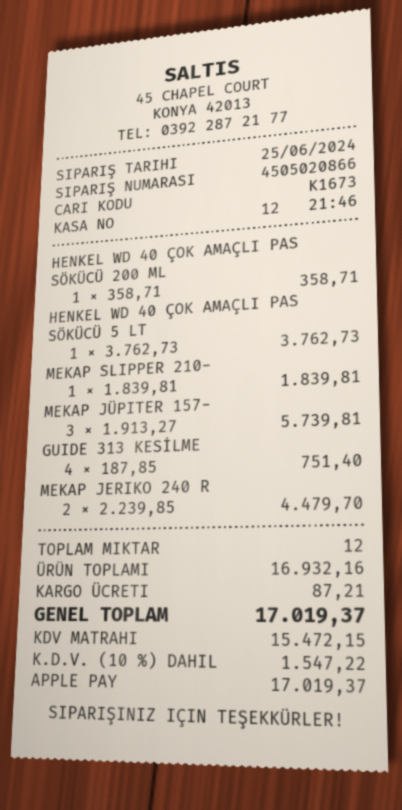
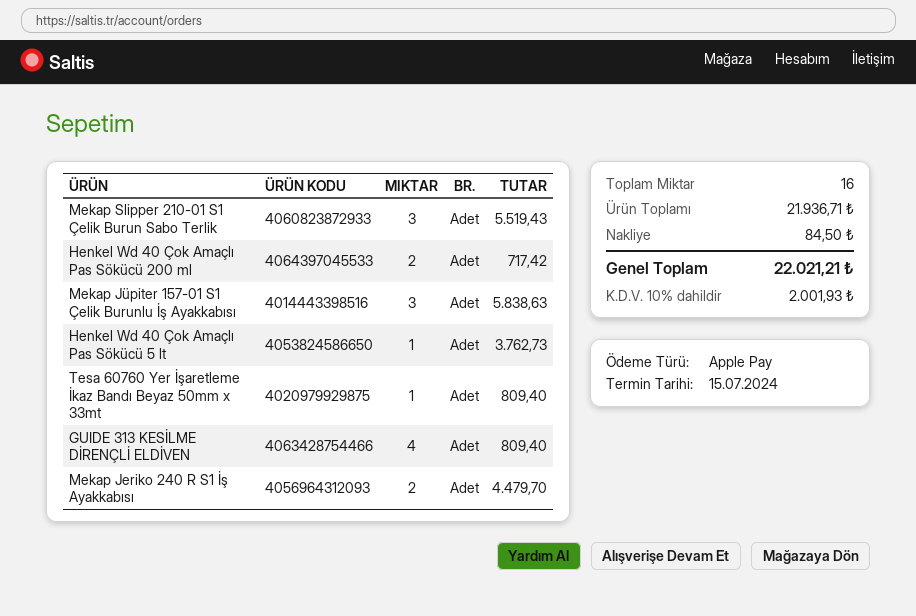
HENKEL WD 40 ÇOK AMAÇLI PAS SÖKÜCÜ 200 ML: 1 for 358.71 -> 2 for 717.42
MEKAP SLIPPER 210-: 1 for 1839.81 -> 3 for 5519.43
MEKAP JÜPITER 157-: 3 for 5739.81 -> 3 for 5838.63
GUIDE 313 KESİLME: 4 for 751.40 -> 4 for 809.40
Tesa 60760 Yer İşaretleme İkaz Bandı Beyaz 50mm x 33mt: none -> 1 for 809.40
total quantity: 12 -> 16
subtotal: 16932.16 -> 21936.71
shipping: 87.21 -> 84.50
tax: 10% = 1547.22 -> 10% = 2001.93
total: 17019.37 -> 22021.21

